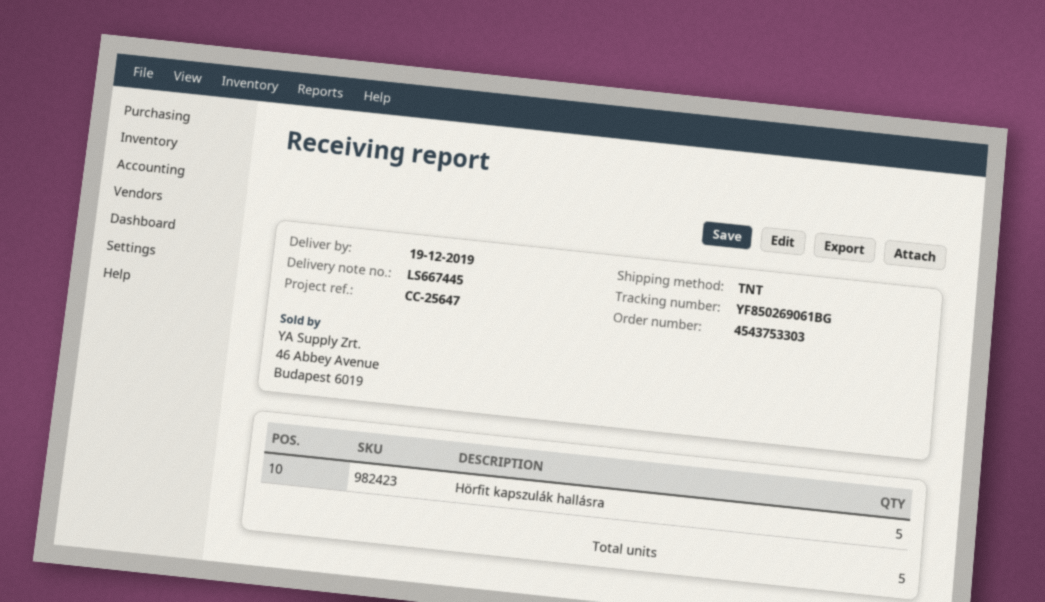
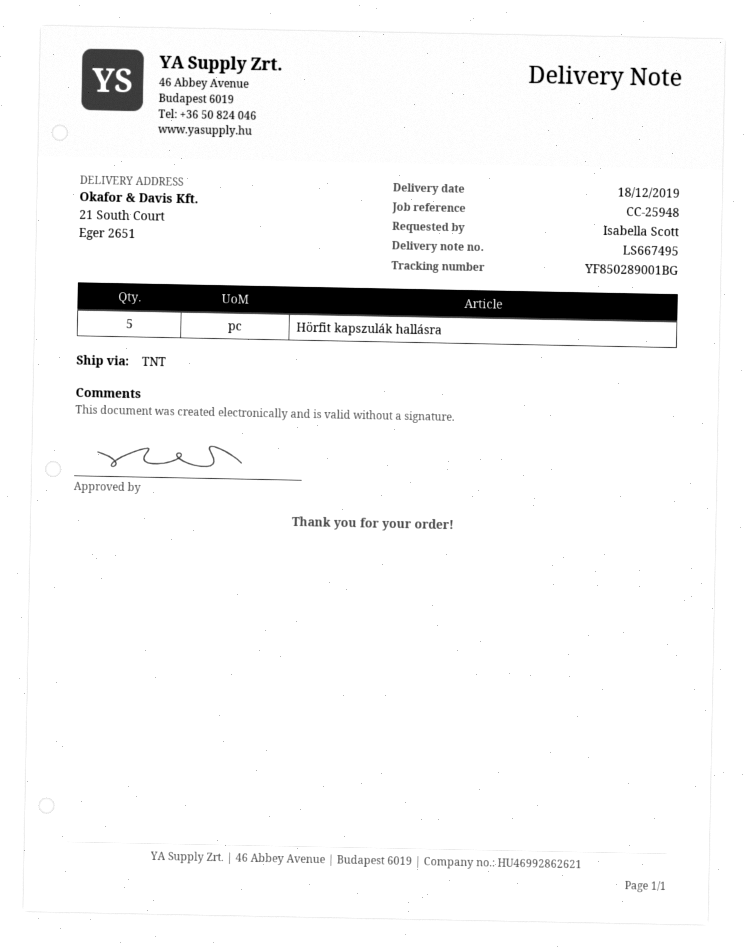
delivery note number: LS667445 -> LS667495
delivery date: 2019-12-19 -> 2019-12-18
reference: CC-25647 -> CC-25948
tracking number: YF850269061BG -> YF850289001BG

